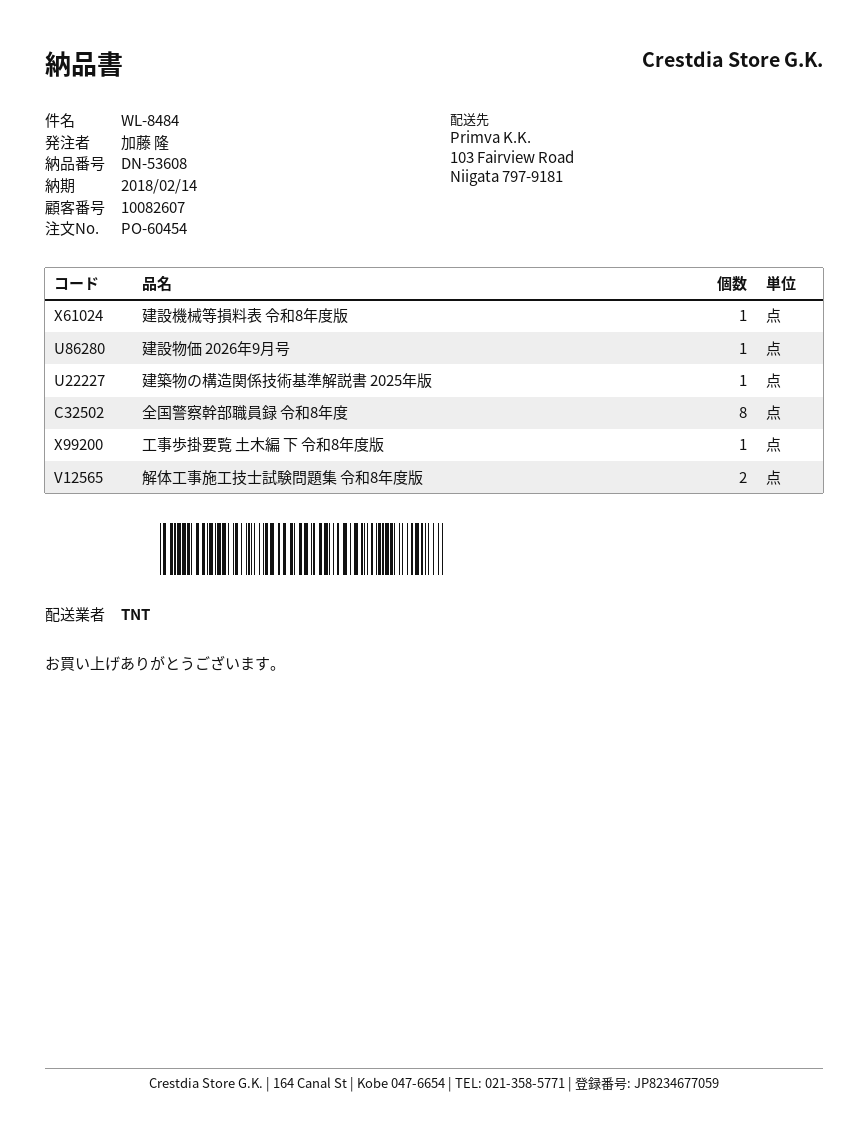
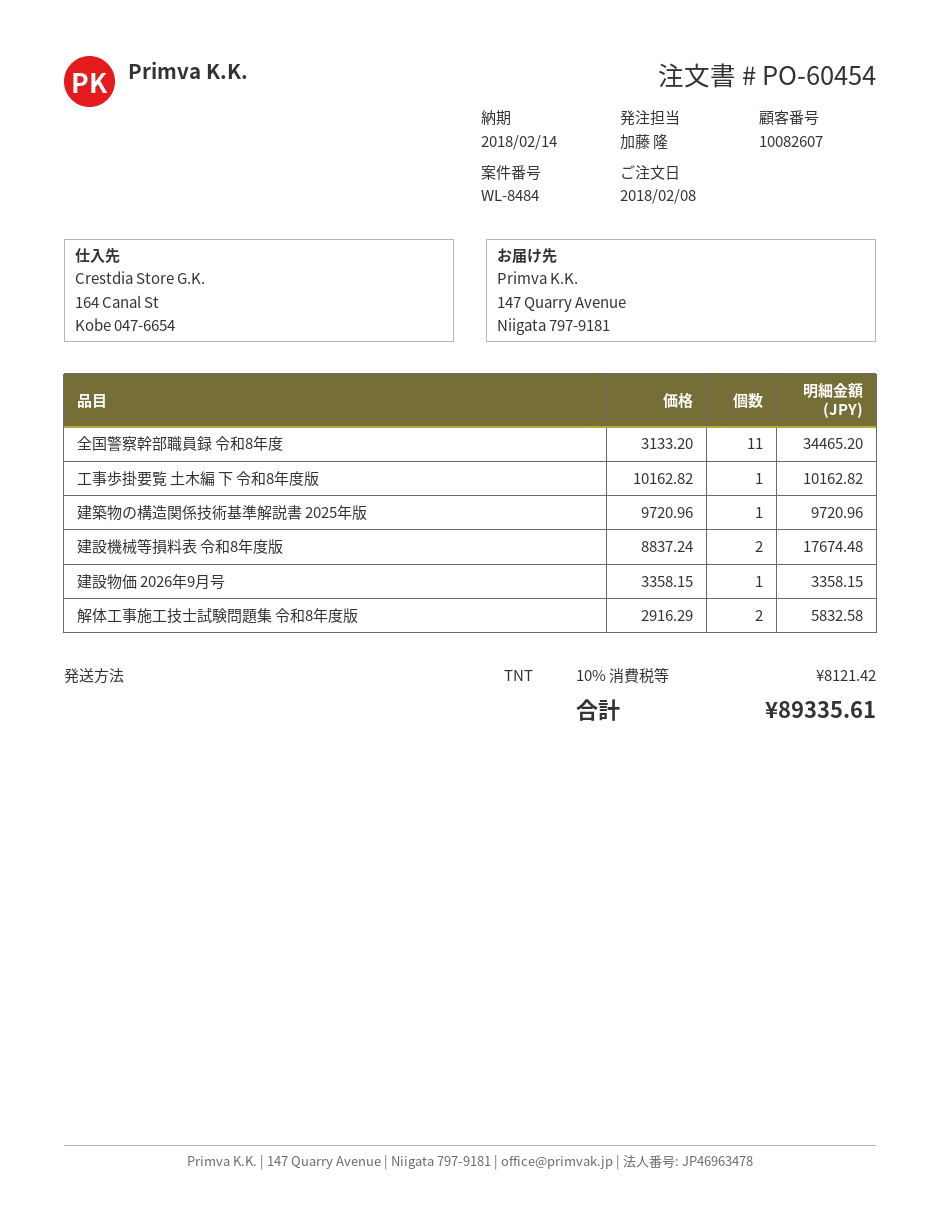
ship to: 103 Fairview Road, Niigata 797-9181 -> 147 Quarry Avenue, Niigata 797-9181
建設機械等損料表 令和8年度版: 1 -> 2
全国警察幹部職員録 令和8年度: 8 -> 11

